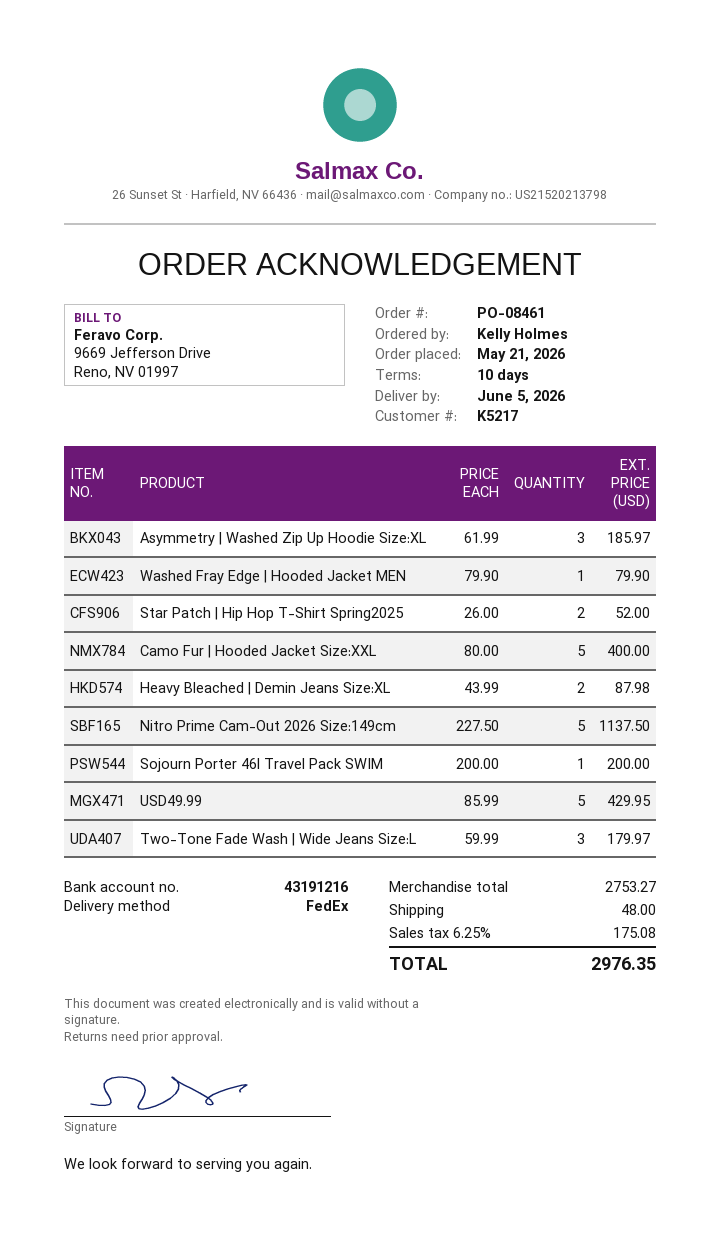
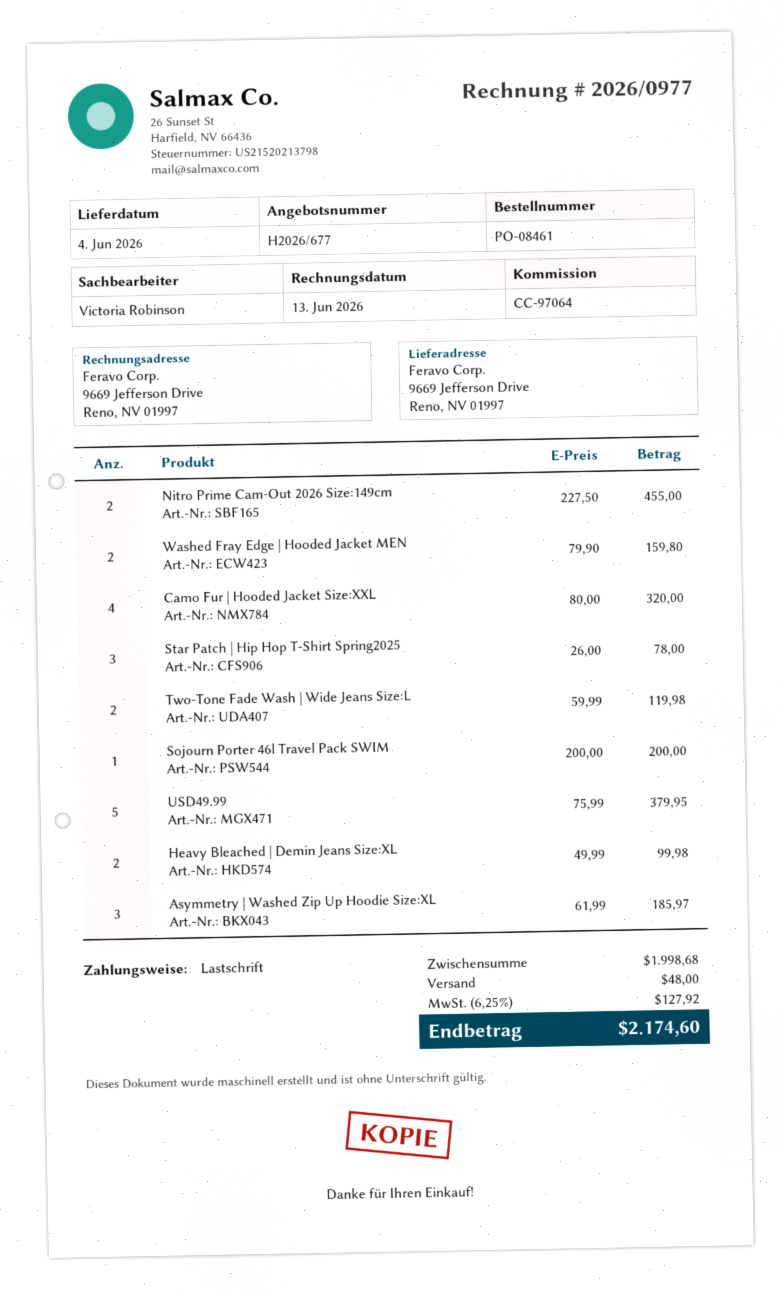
delivery date: 2026-06-05 -> 2026-06-04
Washed Fray Edge | Hooded Jacket MEN: 1 x 79.90 = 79.90 -> 2 x 79.90 = 159.80
Star Patch | Hip Hop T-Shirt Spring2025: 2 x 26.00 = 52.00 -> 3 x 26.00 = 78.00
Camo Fur | Hooded Jacket Size:XXL: 5 x 80.00 = 400.00 -> 4 x 80.00 = 320.00
Heavy Bleached | Demin Jeans Size:XL: 2 x 43.99 = 87.98 -> 2 x 49.99 = 99.98
Nitro Prime Cam-Out 2026 Size:149cm: 5 x 227.50 = 1137.50 -> 2 x 227.50 = 455.00
USD49.99: 5 x 85.99 = 429.95 -> 5 x 75.99 = 379.95
Two-Tone Fade Wash | Wide Jeans Size:L: 3 x 59.99 = 179.97 -> 2 x 59.99 = 119.98
subtotal: 2753.27 -> 1998.68
tax: 6.25% = 175.08 -> 6.25% = 127.92
total: 2976.35 -> 2174.60

